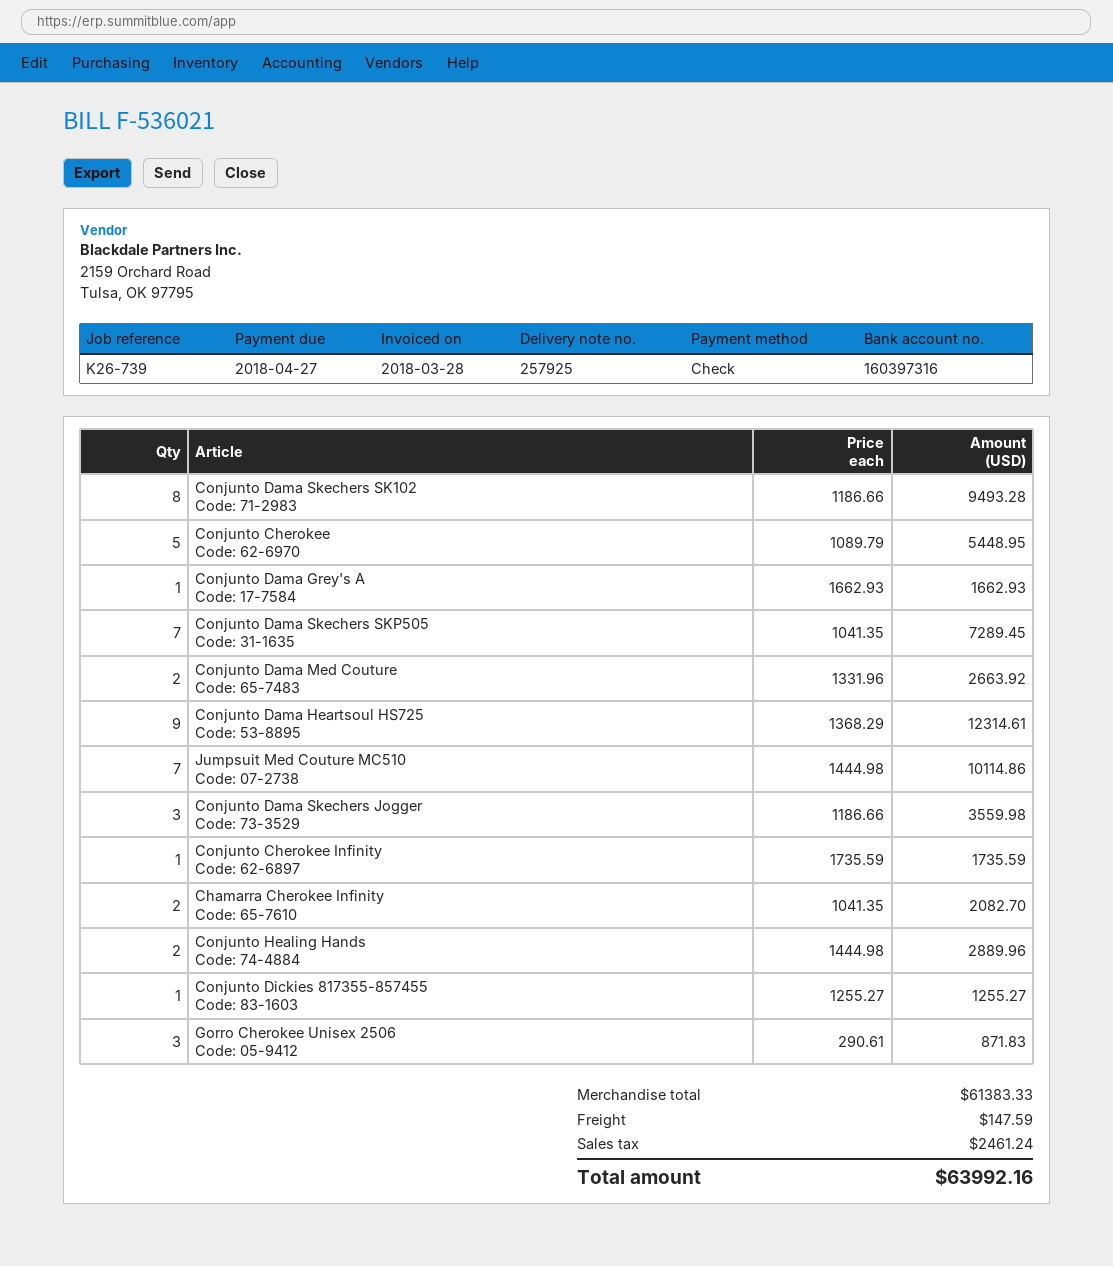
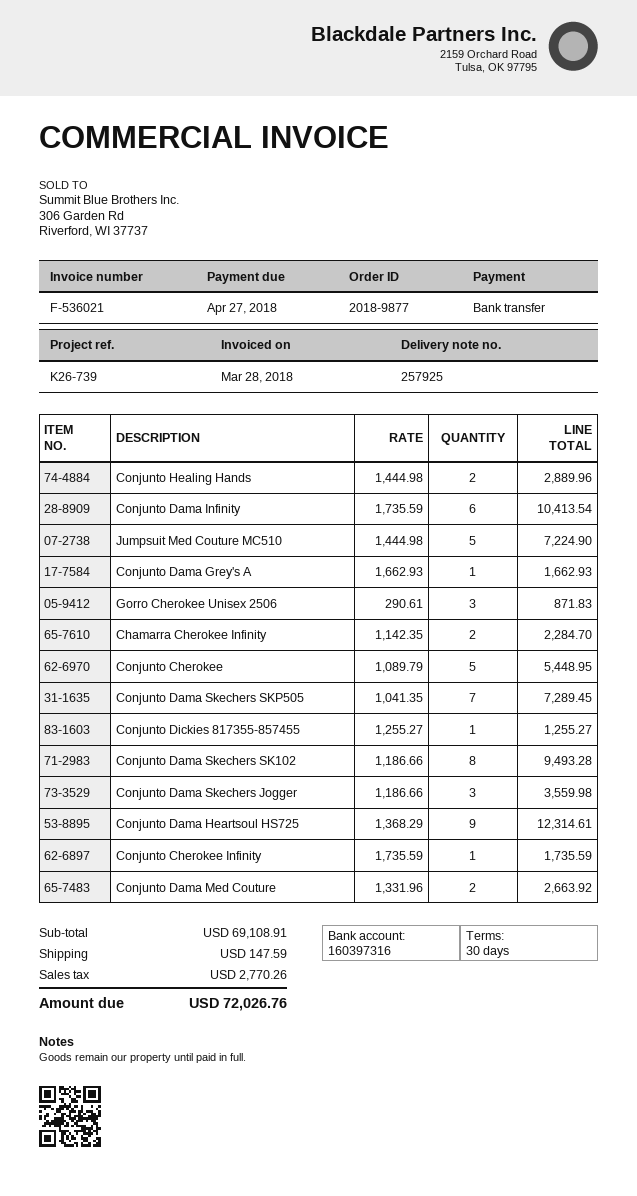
payment method: cheque -> bank transfer
Jumpsuit Med Couture MC510: 7 x 1444.98 = 10114.86 -> 5 x 1444.98 = 7224.90
Chamarra Cherokee Infinity: 2 x 1041.35 = 2082.70 -> 2 x 1142.35 = 2284.70
Conjunto Dama Infinity: none -> 6 x 1735.59 = 10413.54
subtotal: 61383.33 -> 69108.91
tax: 2461.24 -> 2770.26
total: 63992.16 -> 72026.76

